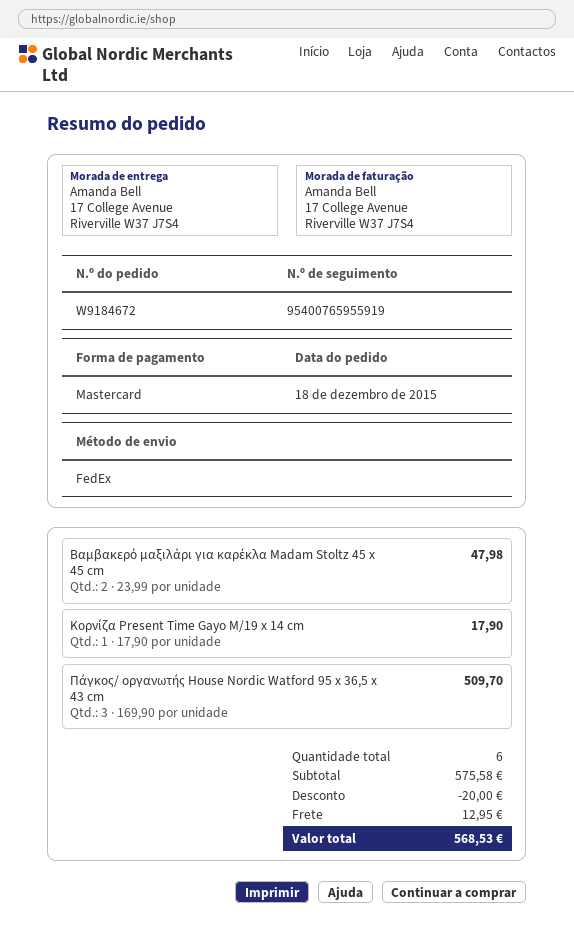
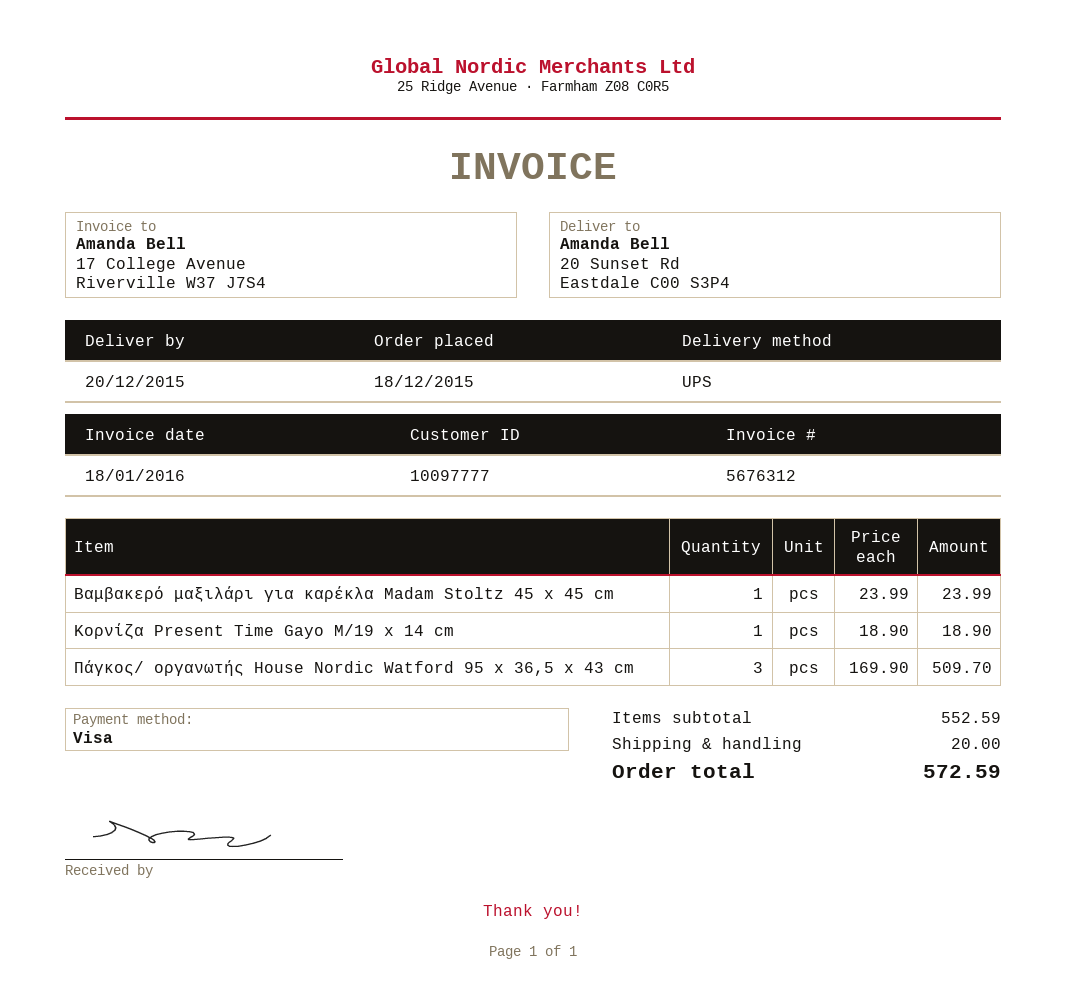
payment method: Mastercard -> Visa
shipping method: FedEx -> UPS
ship to: 17 College Avenue, Riverville W37 J7S4 -> 20 Sunset Rd, Eastdale C00 S3P4
Βαμβακερό μαξιλάρι για καρέκλα Madam Stoltz 45 x 45 cm: 2 x 23.99 = 47.98 -> 1 x 23.99 = 23.99
Κορνίζα Present Time Gayo M/19 x 14 cm: 1 x 17.90 = 17.90 -> 1 x 18.90 = 18.90
subtotal: 575.58 -> 552.59
discount: 20.00 -> none
shipping: 12.95 -> 20.00
total: 568.53 -> 572.59

